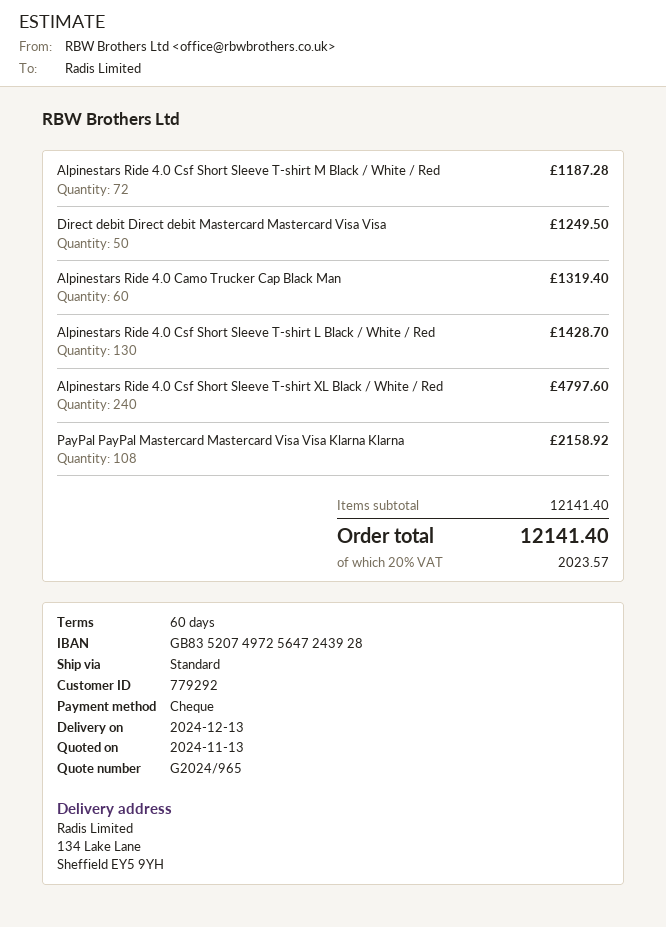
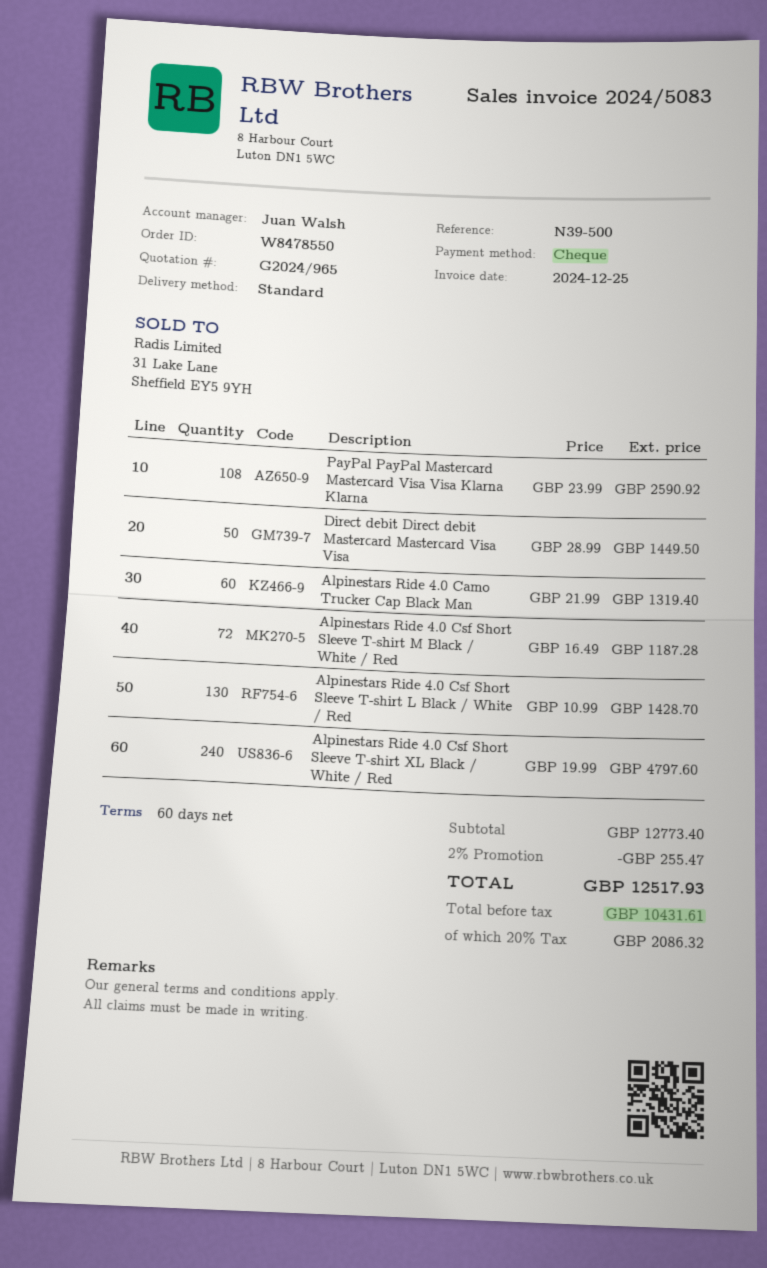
Direct debit Direct debit Mastercard Mastercard Visa Visa: 50 for 1249.50 -> 50 for 1449.50
PayPal PayPal Mastercard Mastercard Visa Visa Klarna Klarna: 108 for 2158.92 -> 108 for 2590.92
subtotal: 12141.40 -> 12773.40
discount: none -> 2% = 255.47
tax: 20% = 2023.57 -> 20% = 2086.32
total: 12141.40 -> 12517.93

